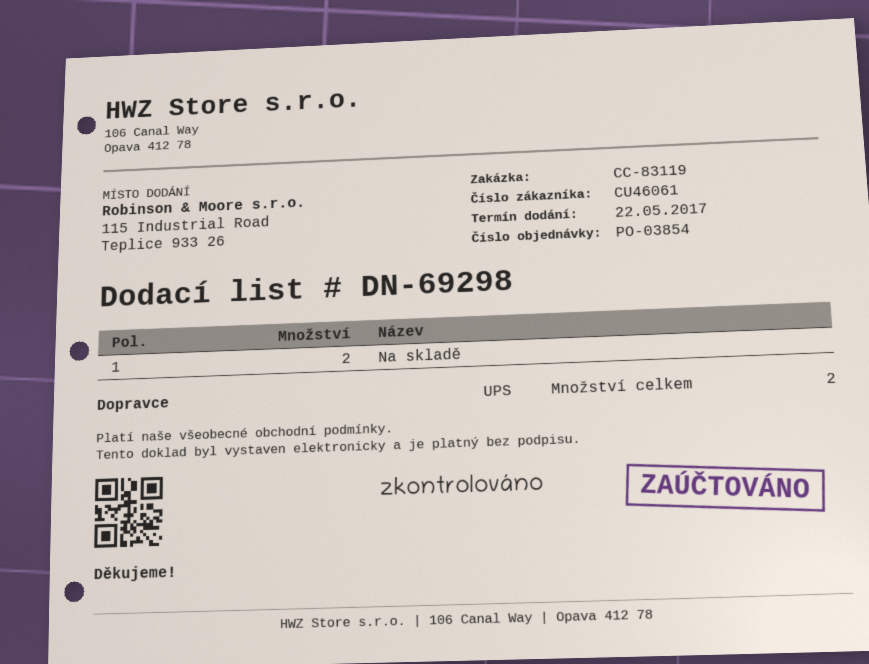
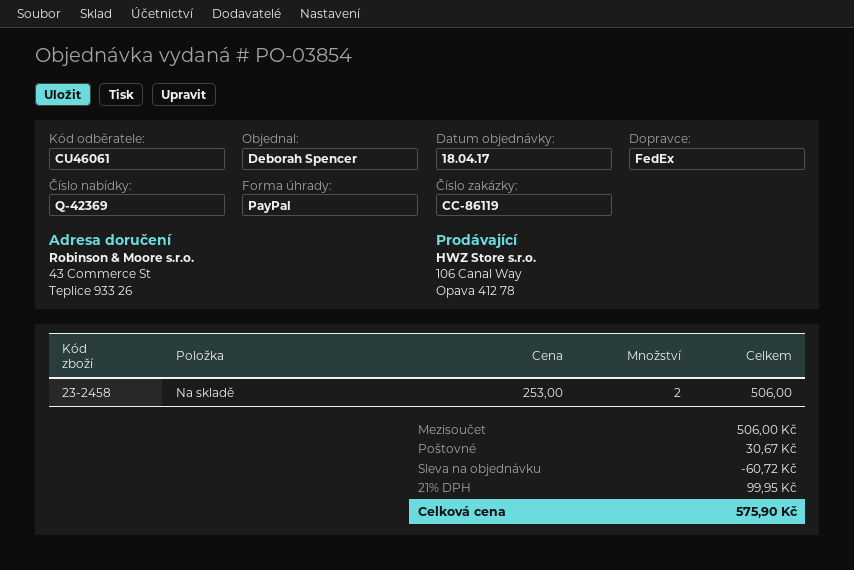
reference: CC-83119 -> CC-86119
shipping method: UPS -> FedEx
ship to: 115 Industrial Road, Teplice 933 26 -> 43 Commerce St, Teplice 933 26

